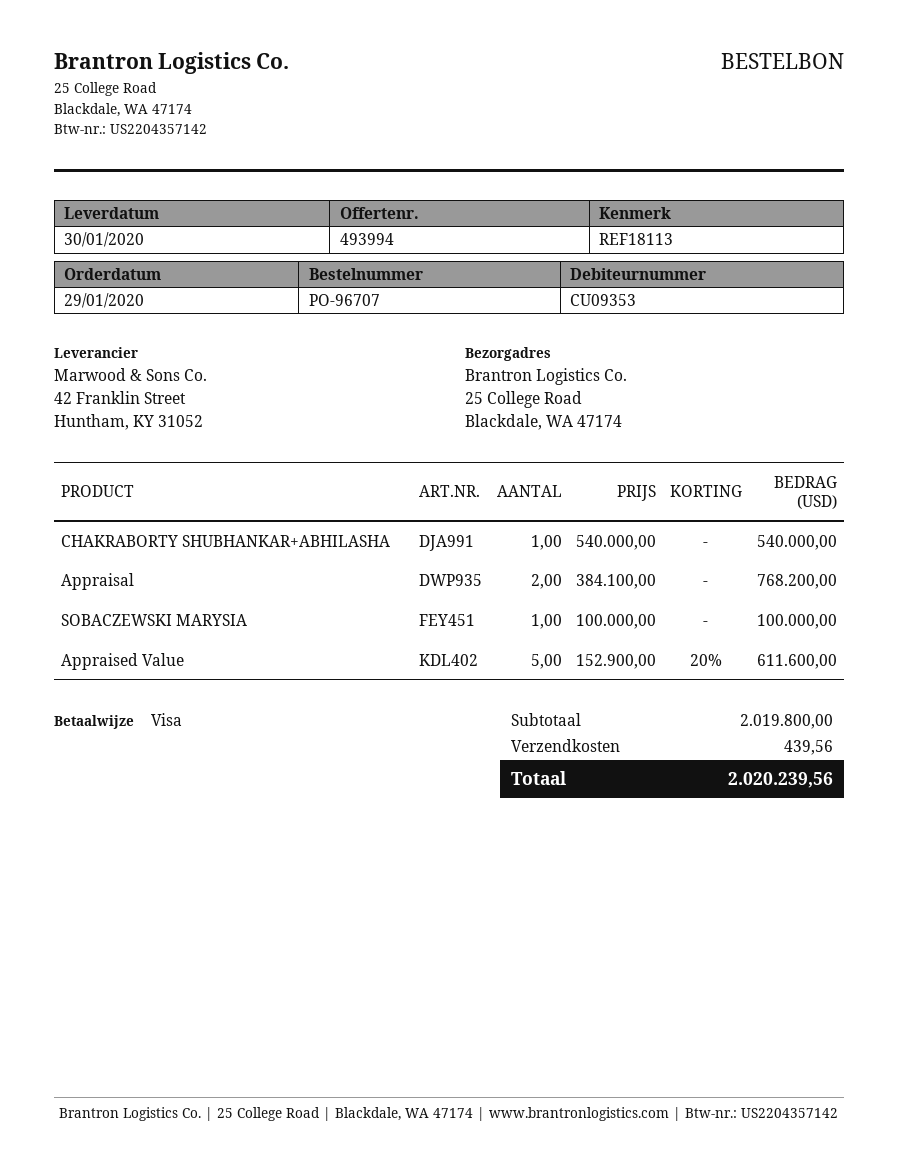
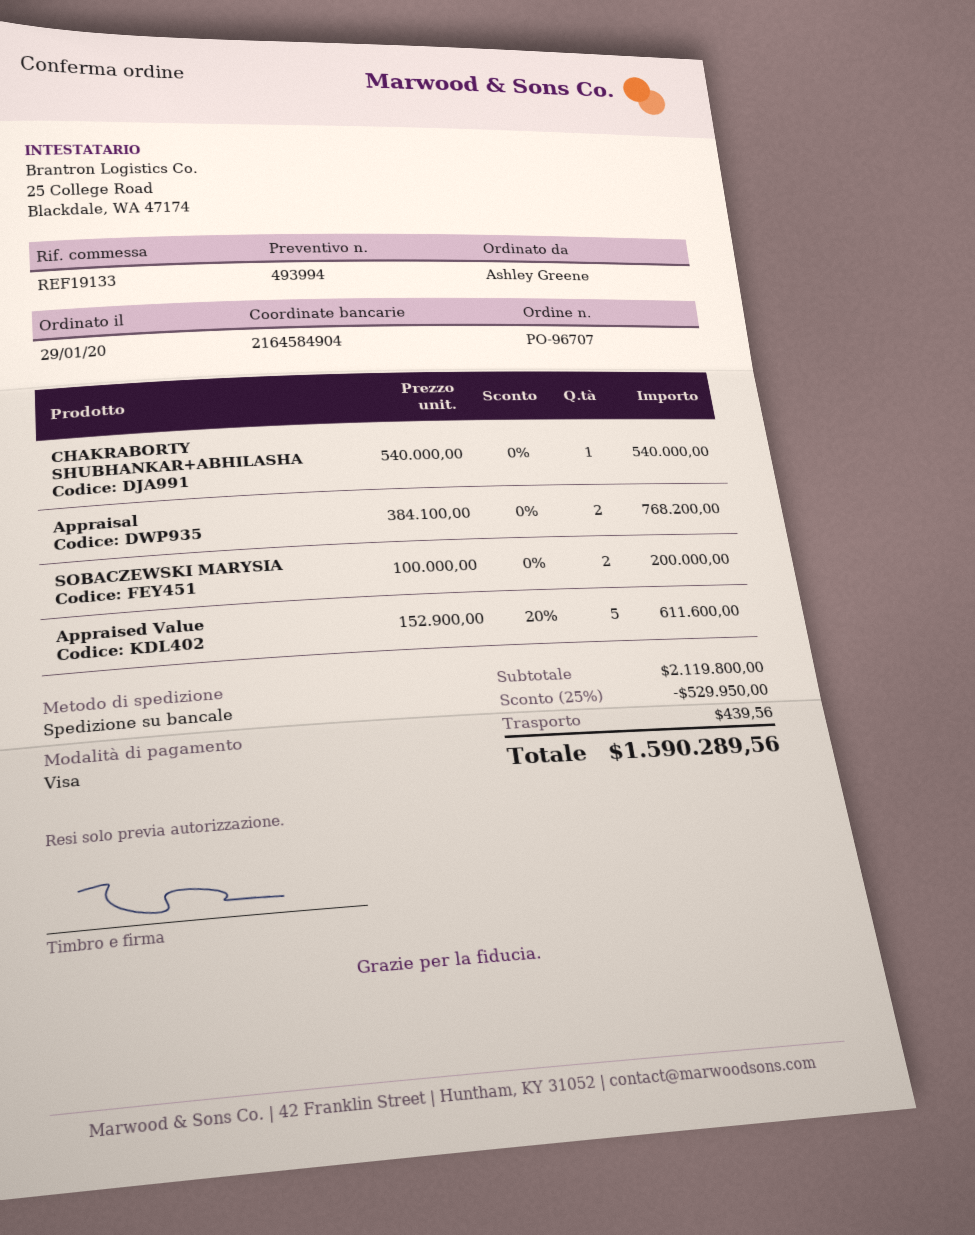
reference: REF18113 -> REF19133
SOBACZEWSKI MARYSIA: 1 x 100000.00 = 100000.00 -> 2 x 100000.00 = 200000.00
subtotal: 2019800.00 -> 2119800.00
discount: none -> 25% = 529950.00
total: 2020239.56 -> 1590289.56

